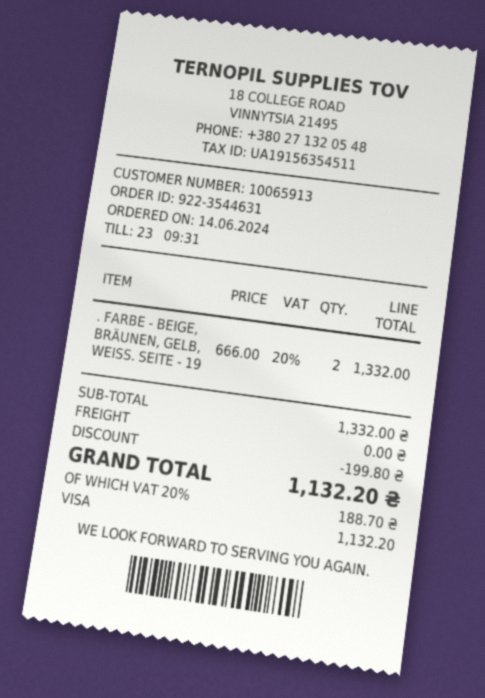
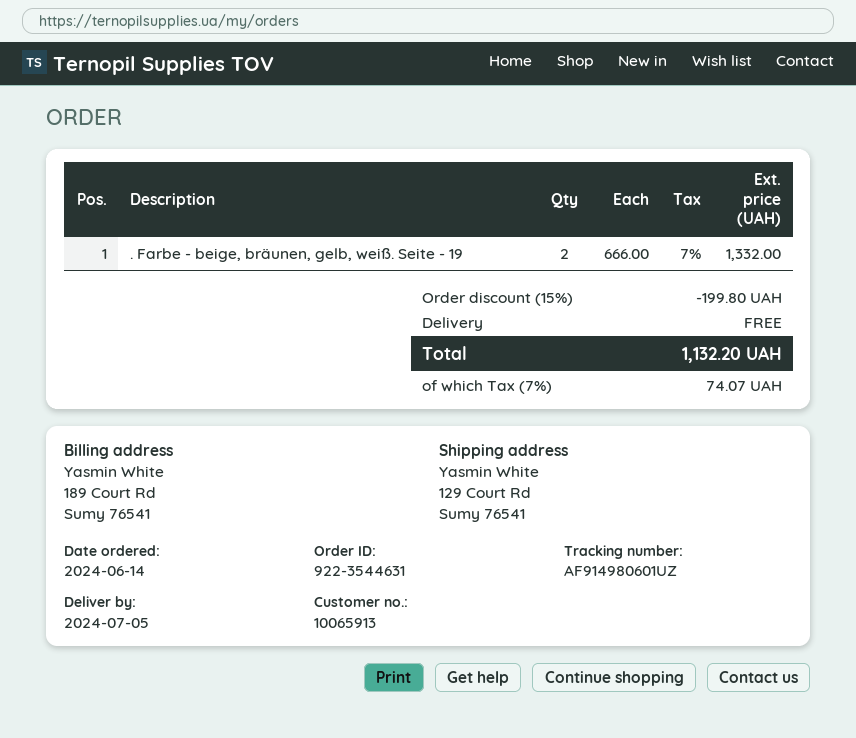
tax: 20% = 188.70 -> 7% = 74.07

